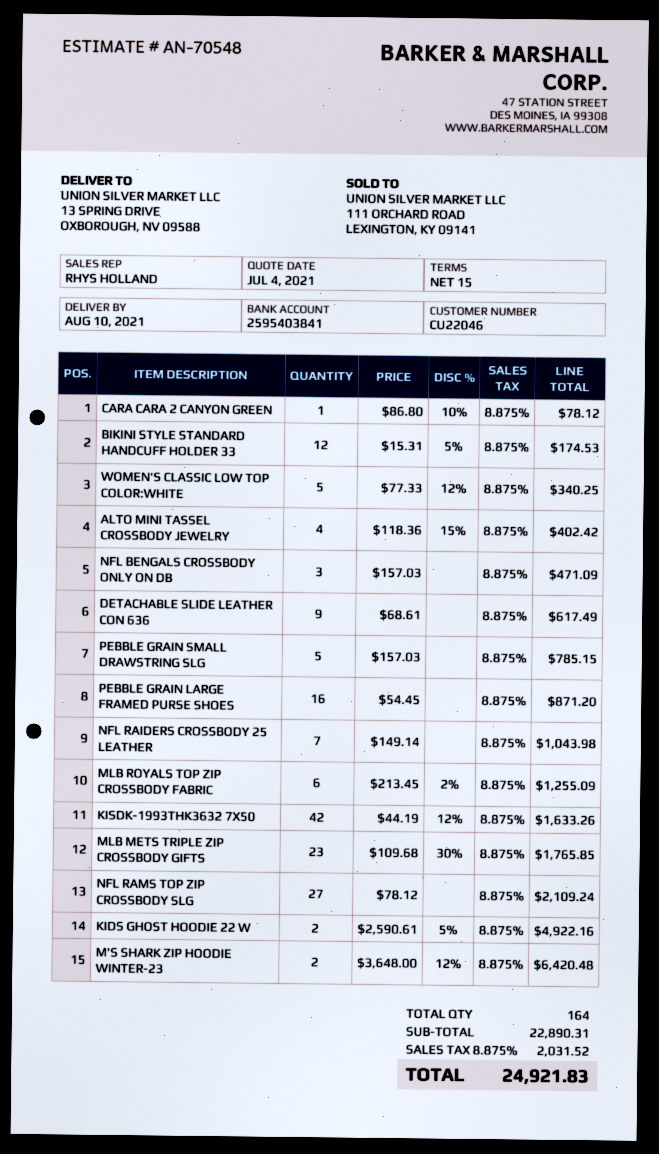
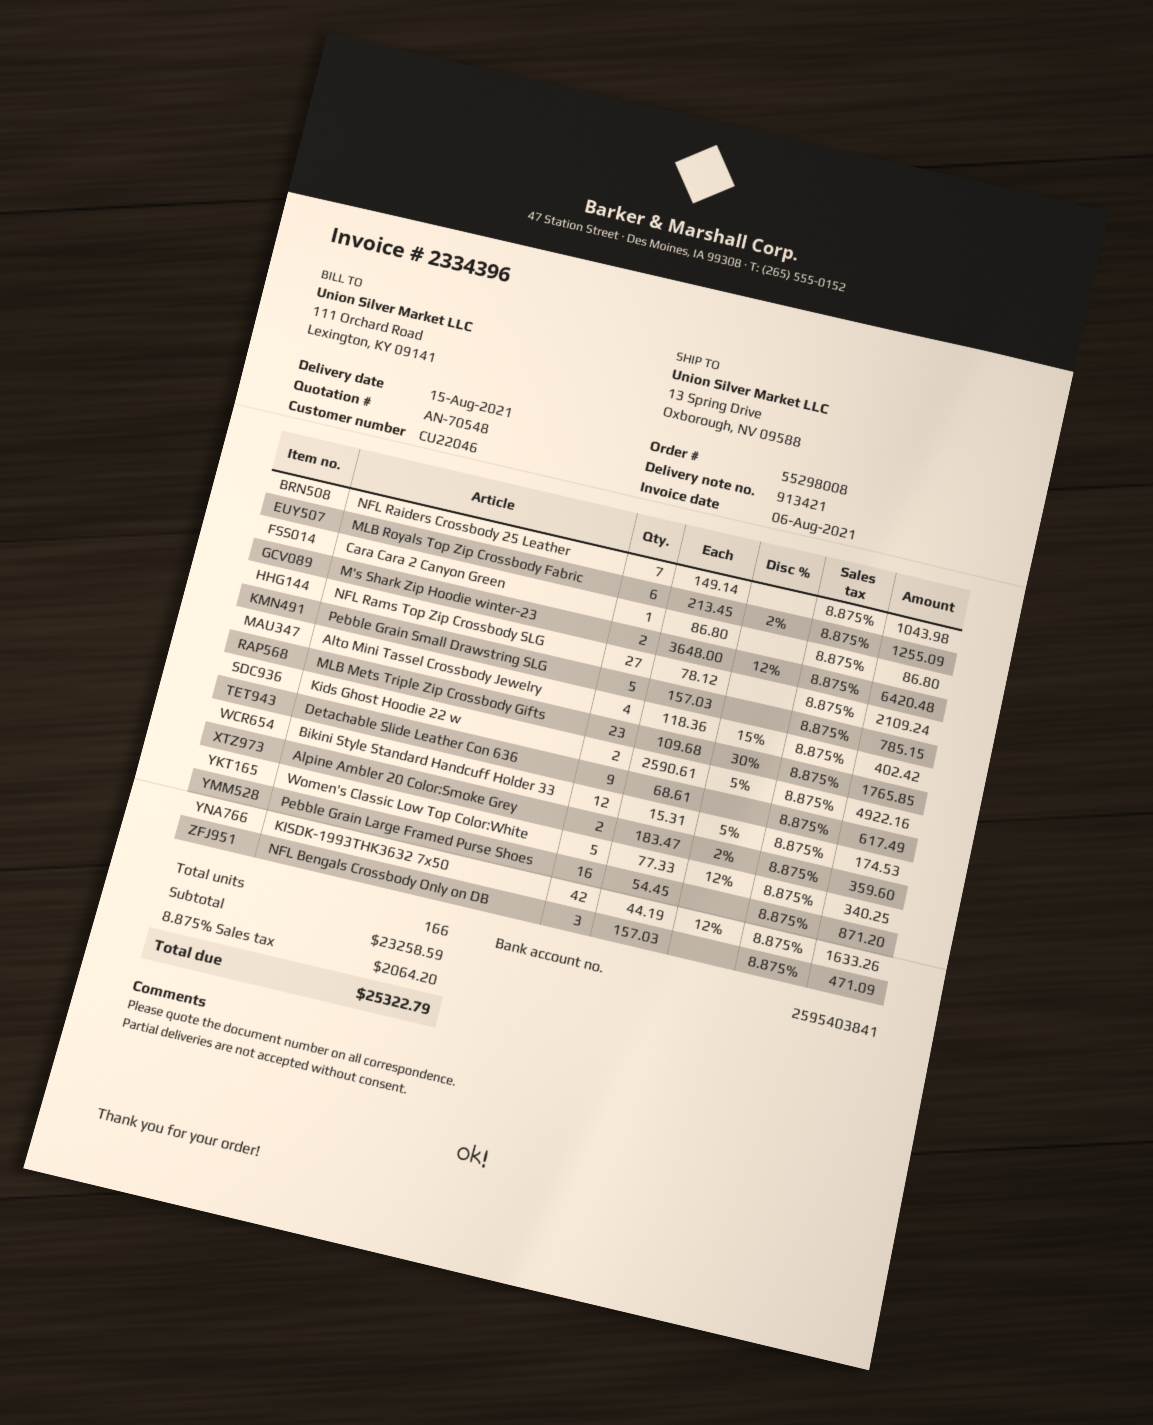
delivery date: 2021-08-10 -> 2021-08-15
CARA CARA 2 CANYON GREEN: 1 x 86.80 - 10% = 78.12 -> 1 x 86.80 = 86.80
Alpine Ambler 20 Color:Smoke Grey: none -> 2 x 183.47 - 2% = 359.60
total quantity: 164 -> 166
subtotal: 22890.31 -> 23258.59
tax: 8.875% = 2031.52 -> 8.875% = 2064.20
total: 24921.83 -> 25322.79

